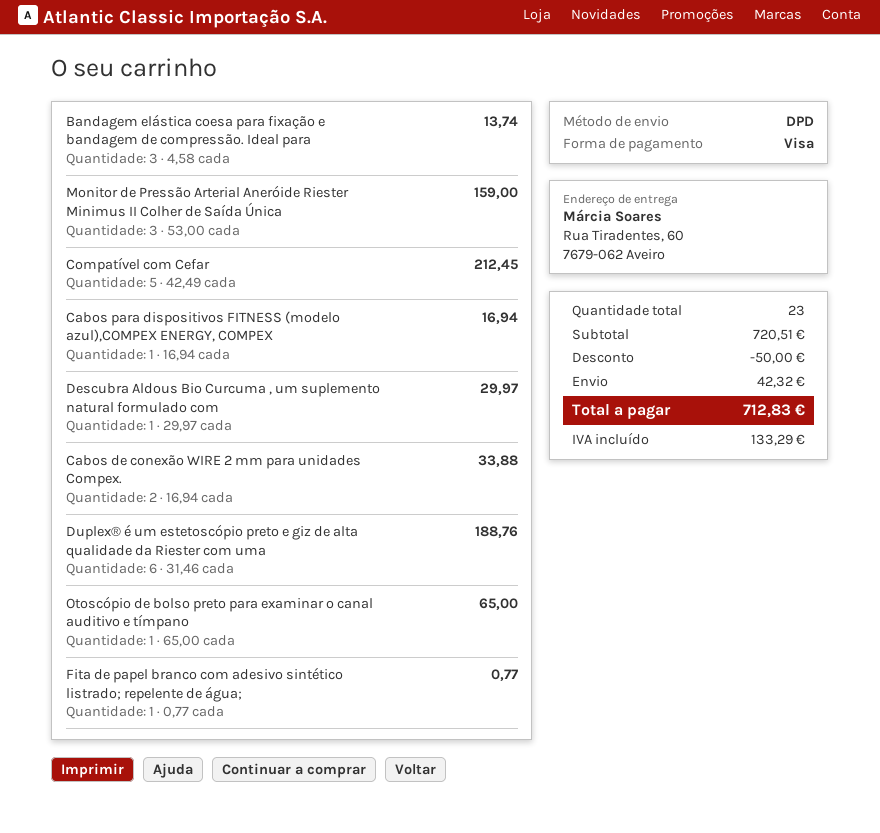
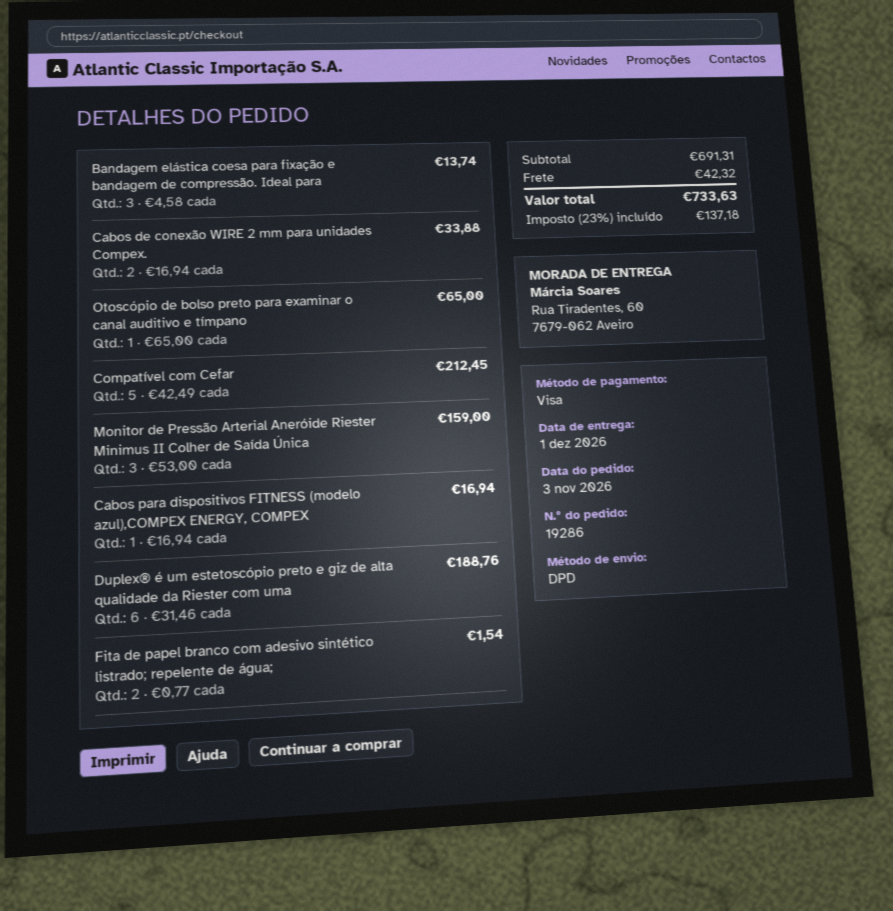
Descubra Aldous Bio Curcuma , um suplemento natural formulado com: 1 x 29.97 = 29.97 -> none
Fita de papel branco com adesivo sintético listrado; repelente de água;: 1 x 0.77 = 0.77 -> 2 x 0.77 = 1.54
subtotal: 720.51 -> 691.31
discount: 50.00 -> none
tax: 133.29 -> 137.18
total: 712.83 -> 733.63

